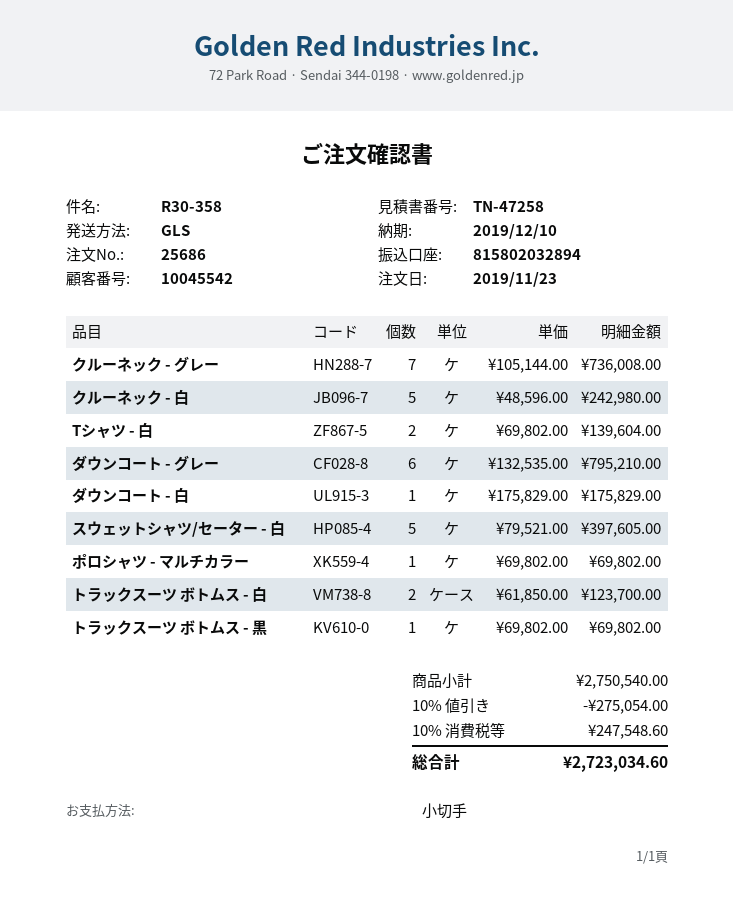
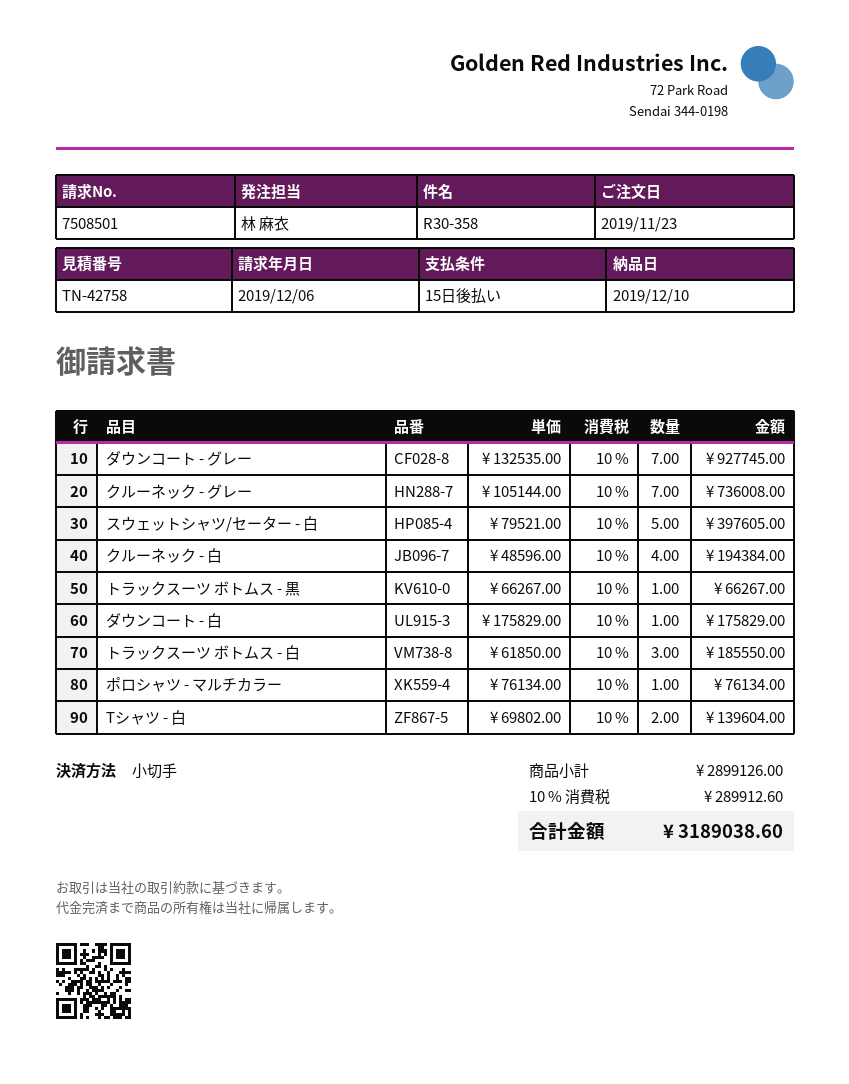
quote number: TN-47258 -> TN-42758
クルーネック - 白: 5 x 48596.00 = 242980.00 -> 4 x 48596.00 = 194384.00
ダウンコート - グレー: 6 x 132535.00 = 795210.00 -> 7 x 132535.00 = 927745.00
ポロシャツ - マルチカラー: 1 x 69802.00 = 69802.00 -> 1 x 76134.00 = 76134.00
トラックスーツ ボトムス - 白: 2 x 61850.00 = 123700.00 -> 3 x 61850.00 = 185550.00
トラックスーツ ボトムス - 黒: 1 x 69802.00 = 69802.00 -> 1 x 66267.00 = 66267.00
subtotal: 2750540.00 -> 2899126.00
discount: 10% = 275054.00 -> none
tax: 10% = 247548.60 -> 10% = 289912.60
total: 2723034.60 -> 3189038.60

